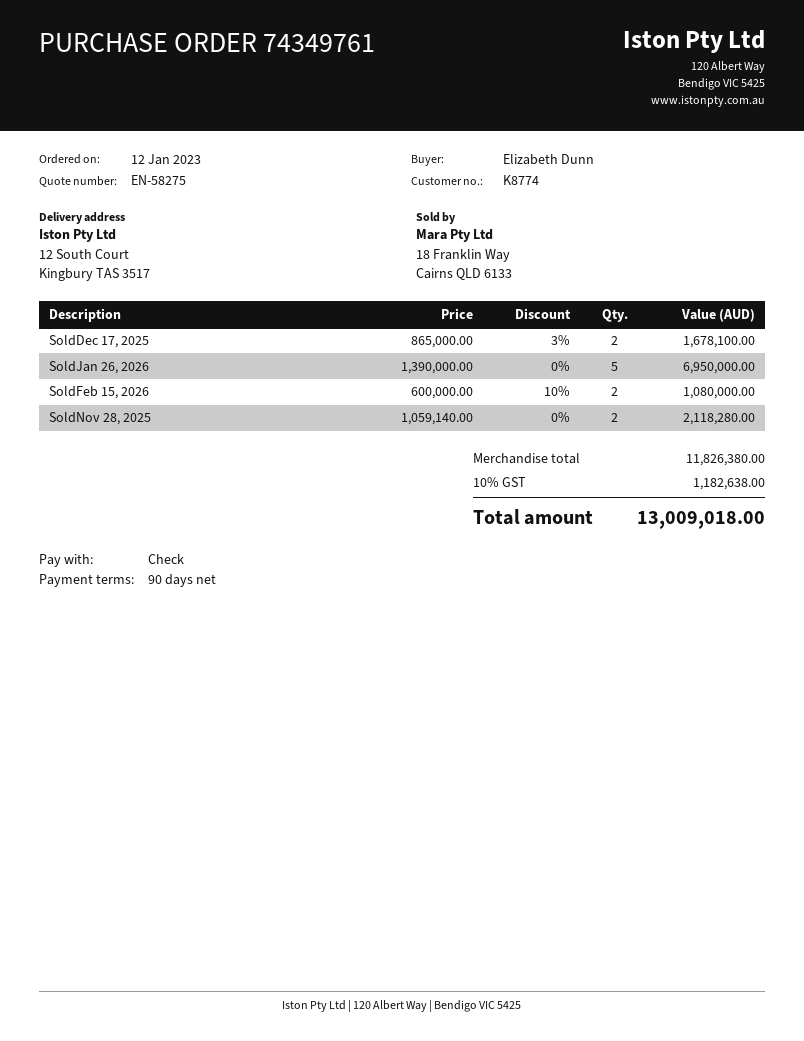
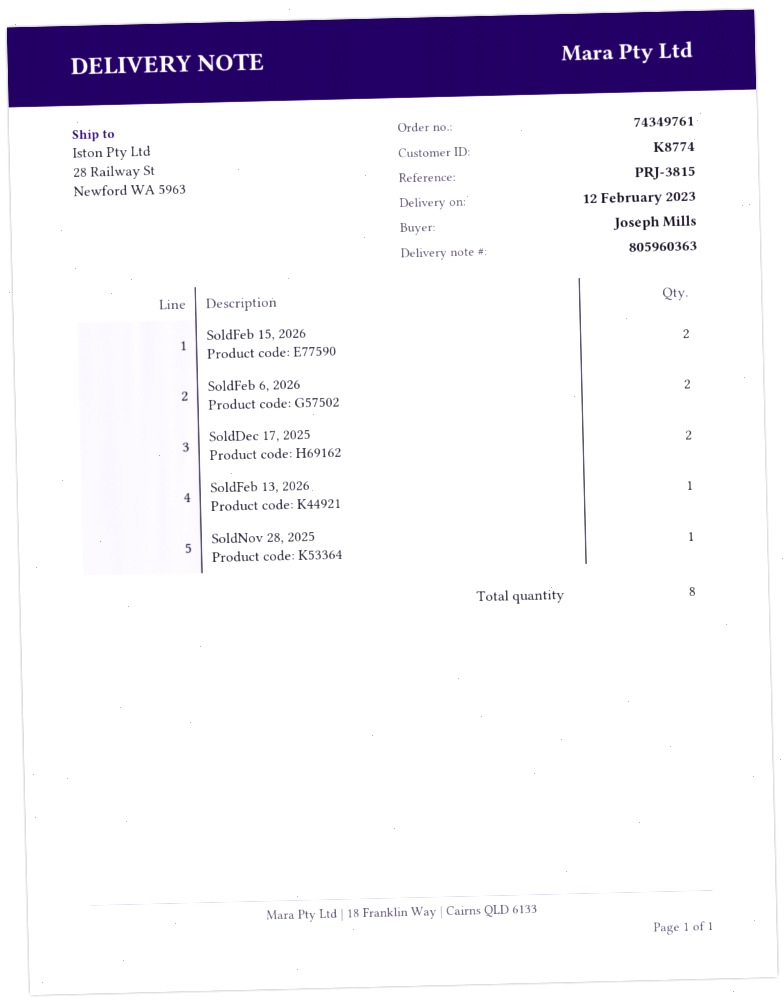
ordered by: Elizabeth Dunn -> Joseph Mills
ship to: 12 South Court, Kingbury TAS 3517 -> 28 Railway St, Newford WA 5963
SoldJan 26, 2026: 5 -> none
SoldNov 28, 2025: 2 -> 1
SoldFeb 6, 2026: none -> 2
SoldFeb 13, 2026: none -> 1

